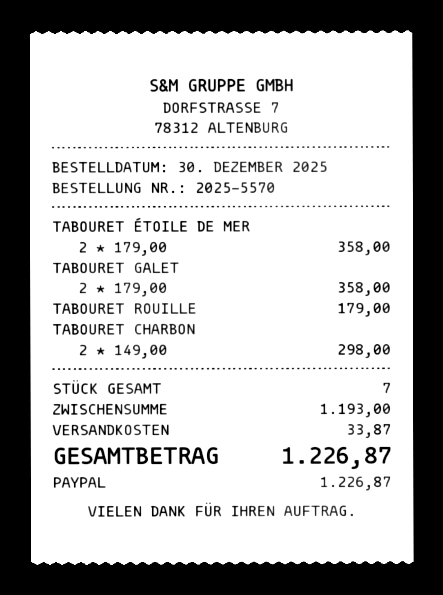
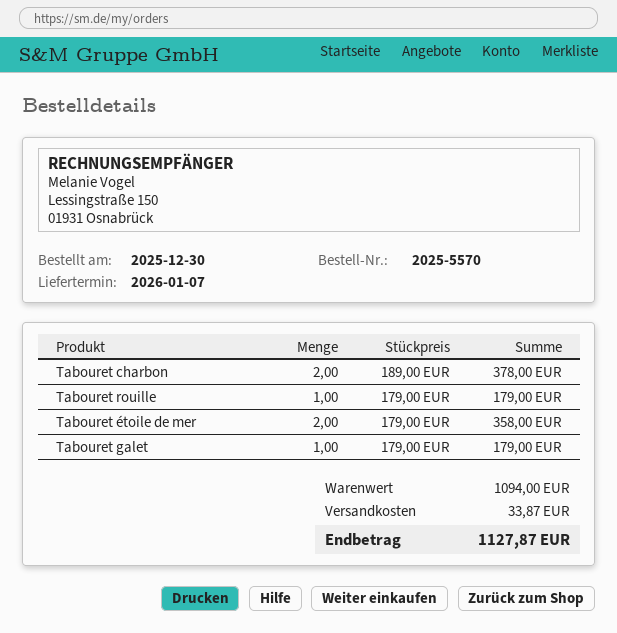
TABOURET GALET: 2 x 179.00 = 358.00 -> 1 x 179.00 = 179.00
TABOURET CHARBON: 2 x 149.00 = 298.00 -> 2 x 189.00 = 378.00
subtotal: 1193.00 -> 1094.00
total: 1226.87 -> 1127.87

